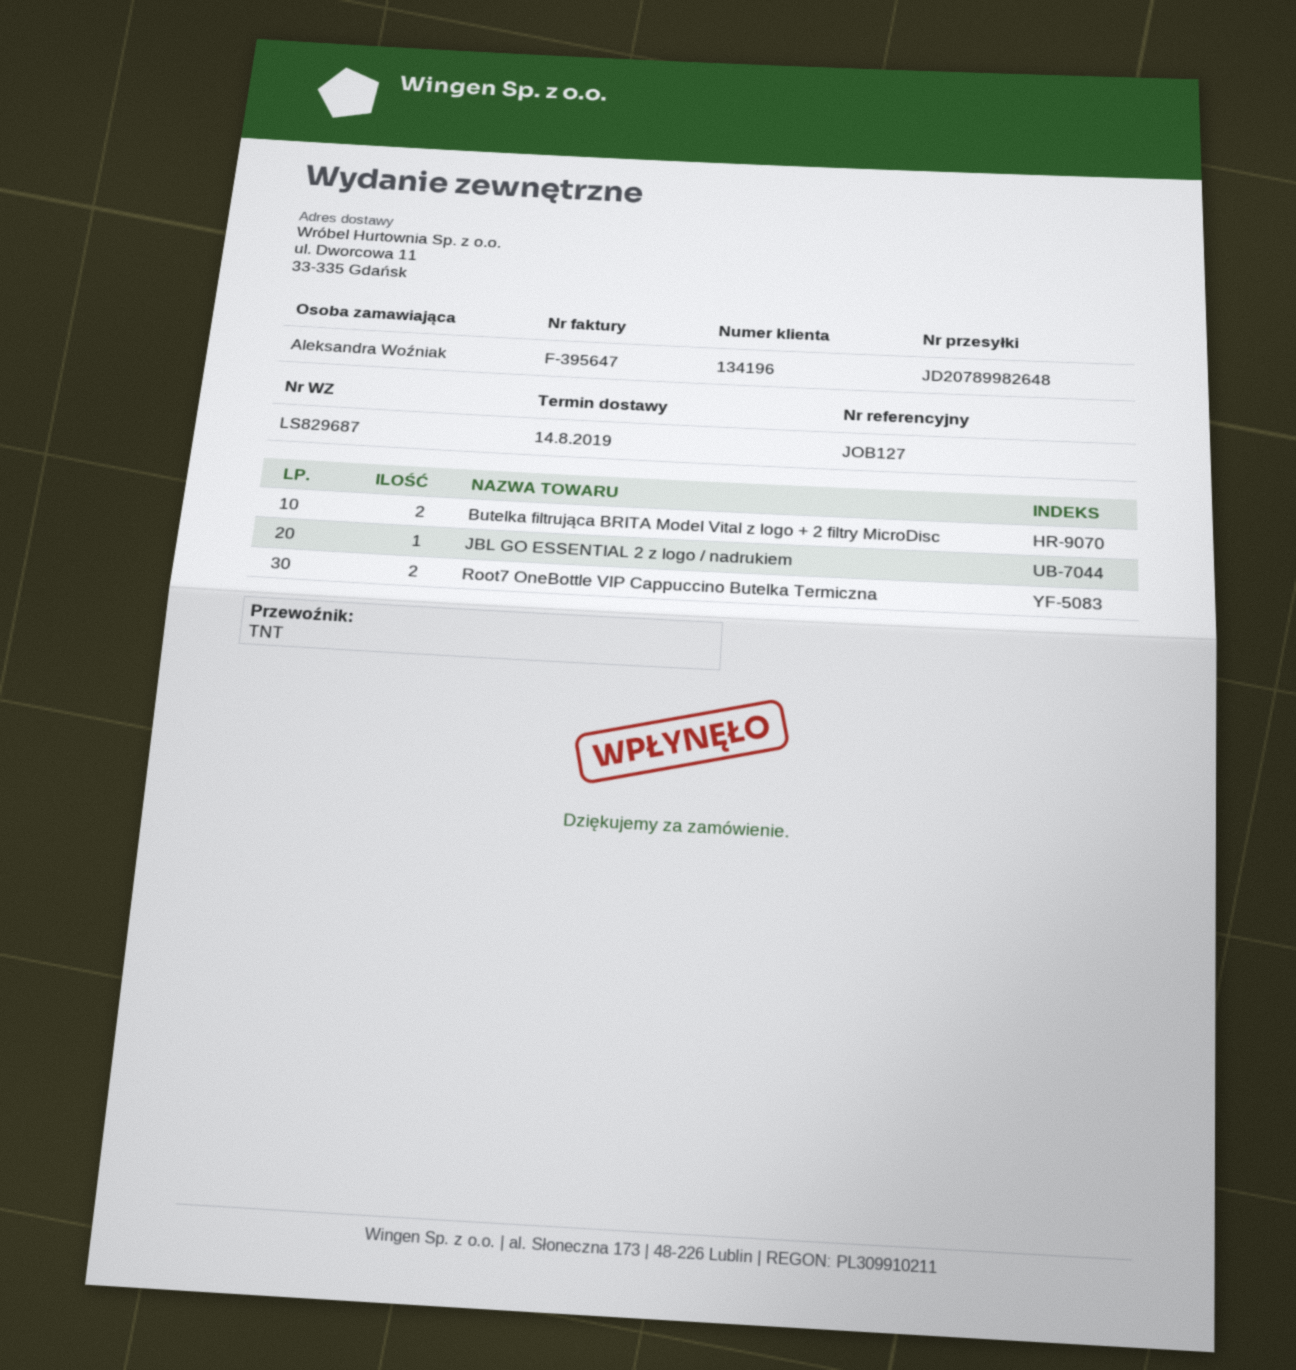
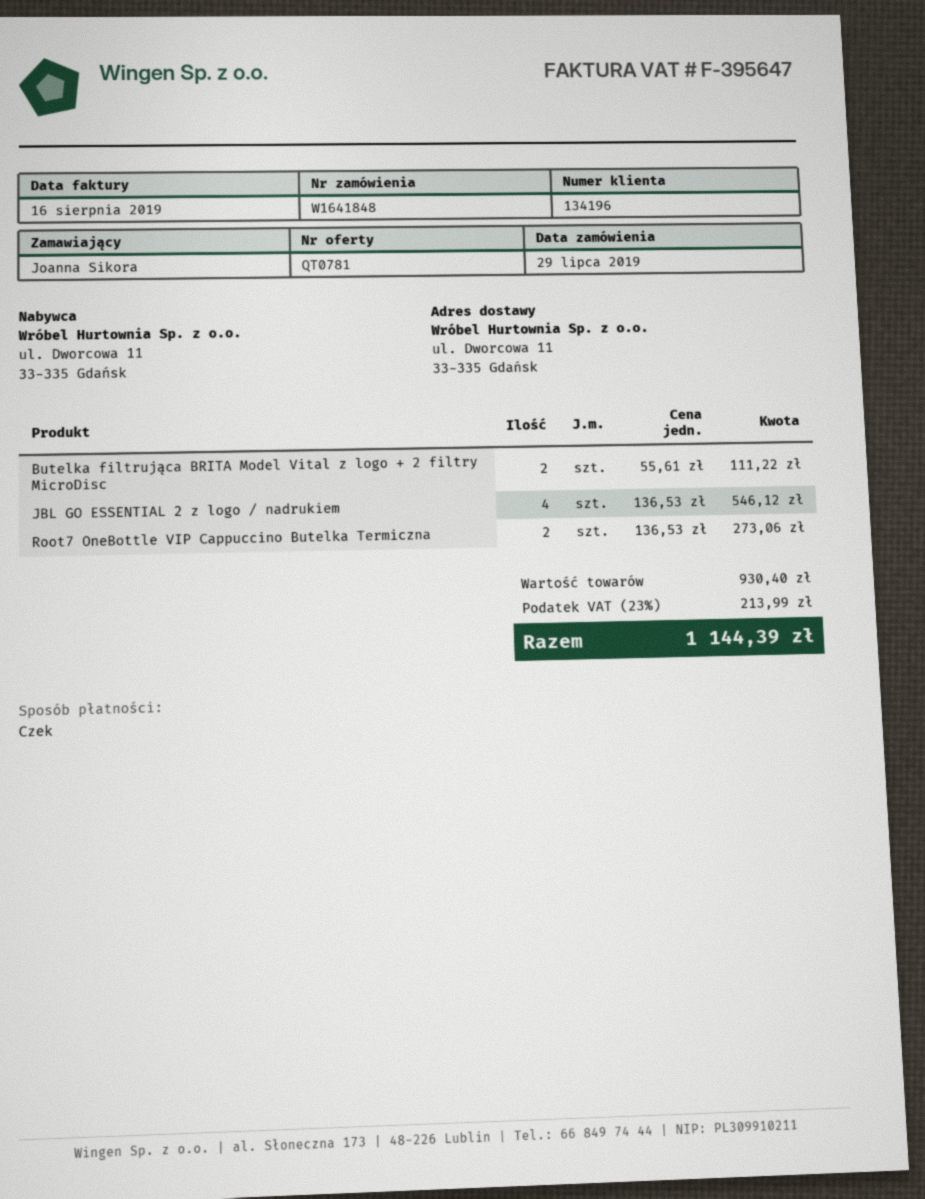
ordered by: Aleksandra Woźniak -> Joanna Sikora
JBL GO ESSENTIAL 2 z logo / nadrukiem: 1 -> 4

